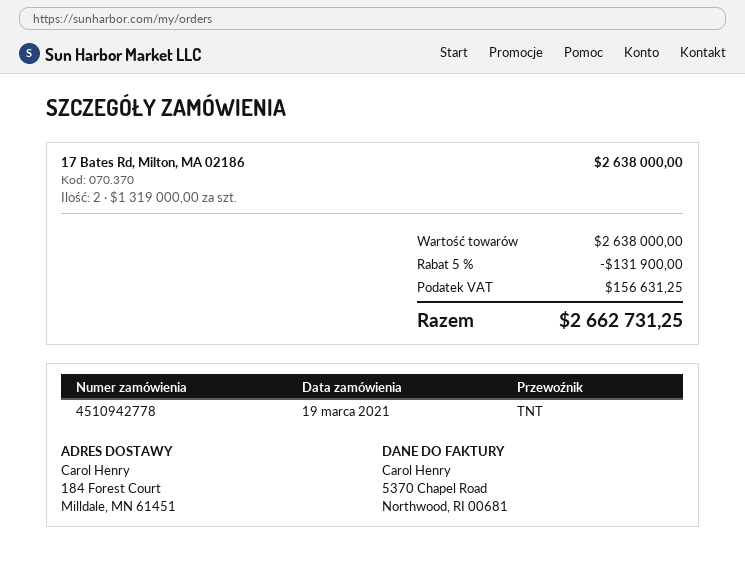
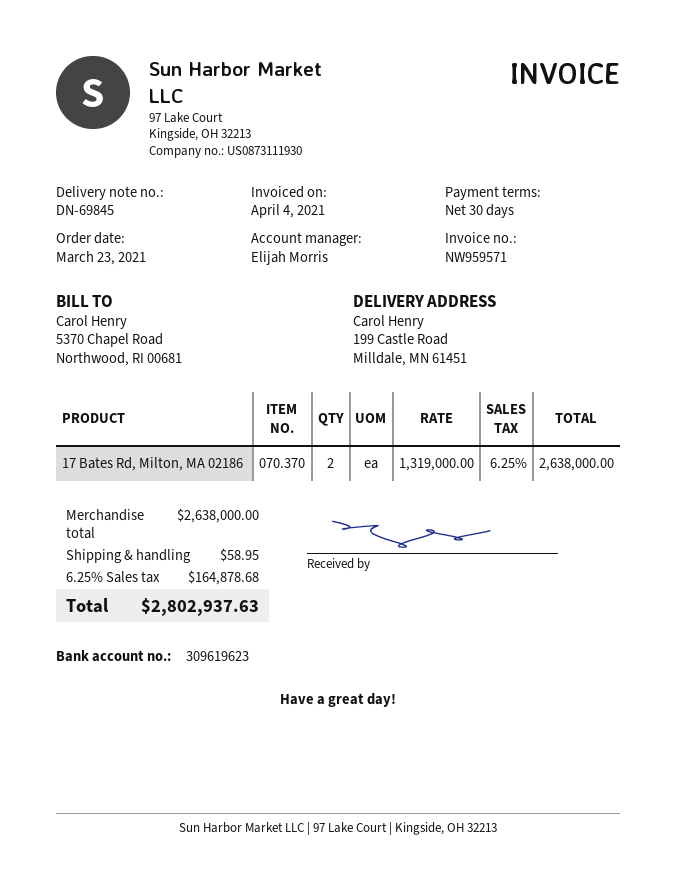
order date: 2021-03-19 -> 2021-03-23
ship to: 184 Forest Court, Milldale, MN 61451 -> 199 Castle Road, Milldale, MN 61451
discount: 5% = 131900.00 -> none
shipping: none -> 58.95
tax: 156631.25 -> 164878.68
total: 2662731.25 -> 2802937.63

